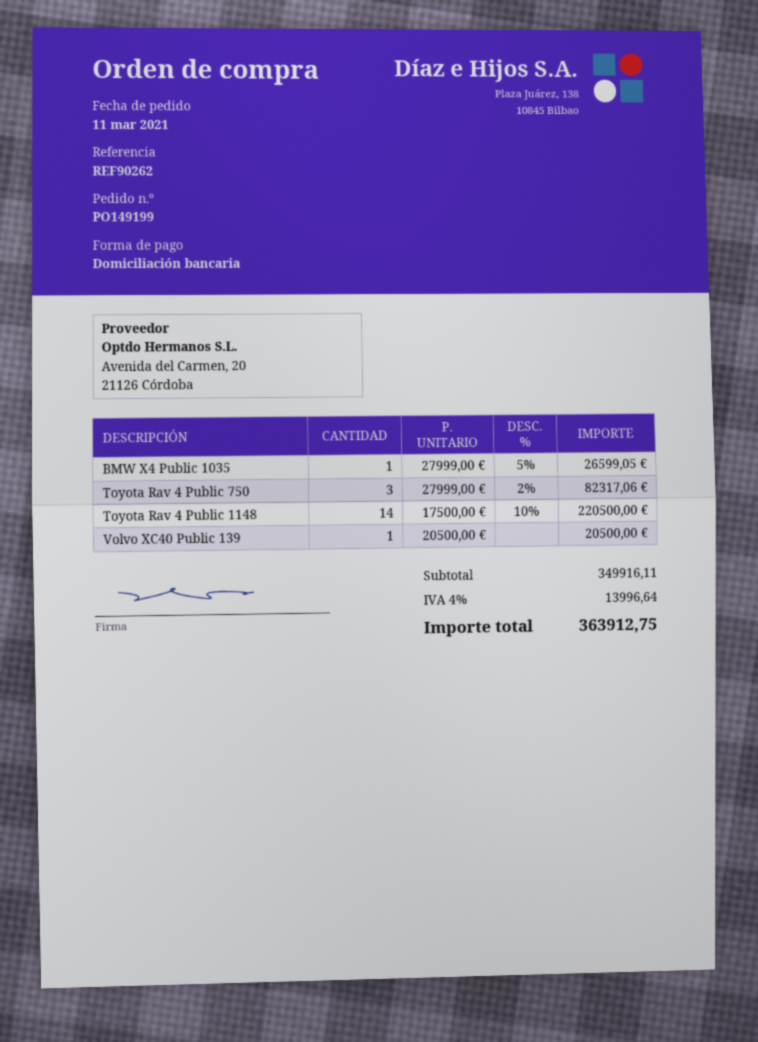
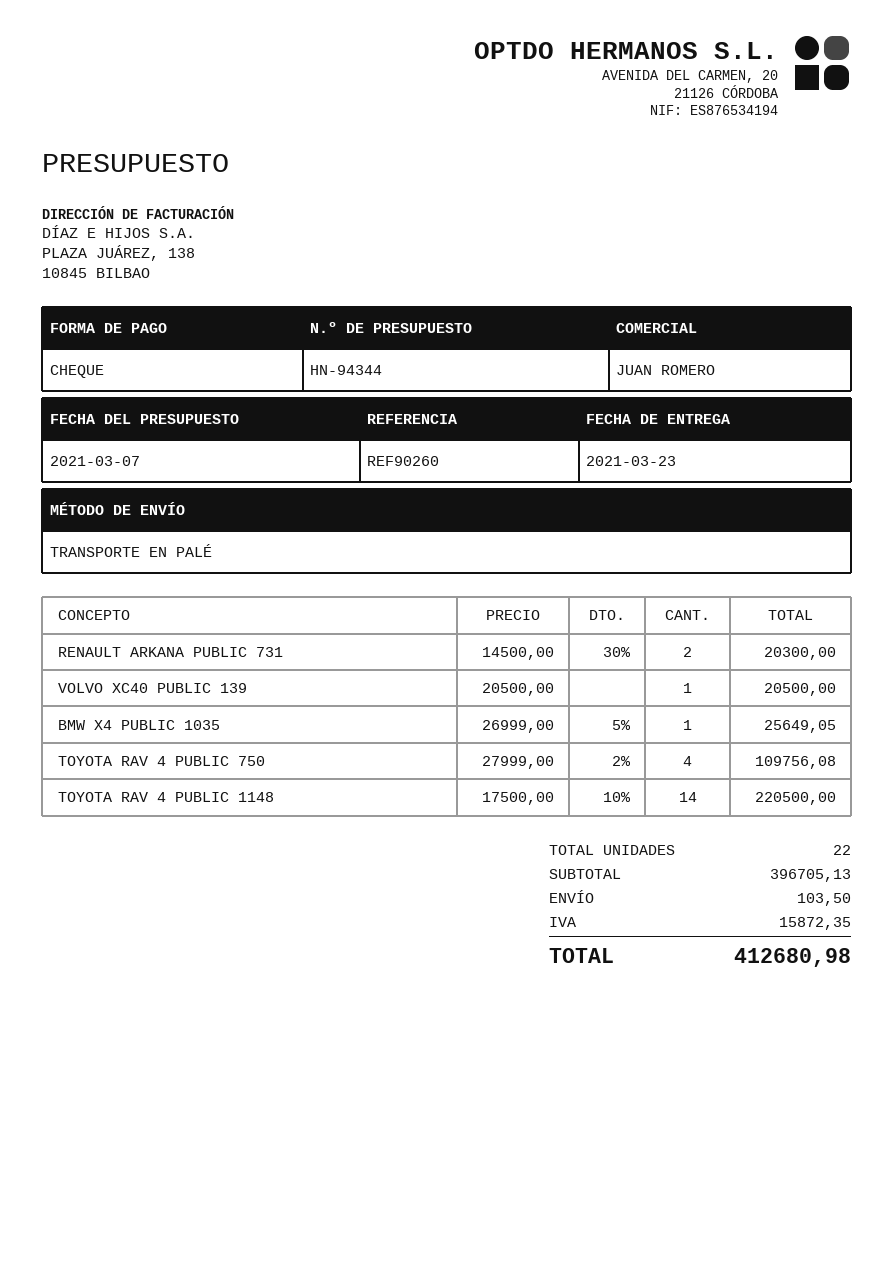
reference: REF90262 -> REF90260
payment method: direct debit -> cheque
BMW X4 Public 1035: 1 x 27999.00 - 5% = 26599.05 -> 1 x 26999.00 - 5% = 25649.05
Toyota Rav 4 Public 750: 3 x 27999.00 - 2% = 82317.06 -> 4 x 27999.00 - 2% = 109756.08
RENAULT ARKANA PUBLIC 731: none -> 2 x 14500.00 - 30% = 20300.00
subtotal: 349916.11 -> 396705.13
shipping: none -> 103.50
tax: 13996.64 -> 15872.35
total: 363912.75 -> 412680.98

